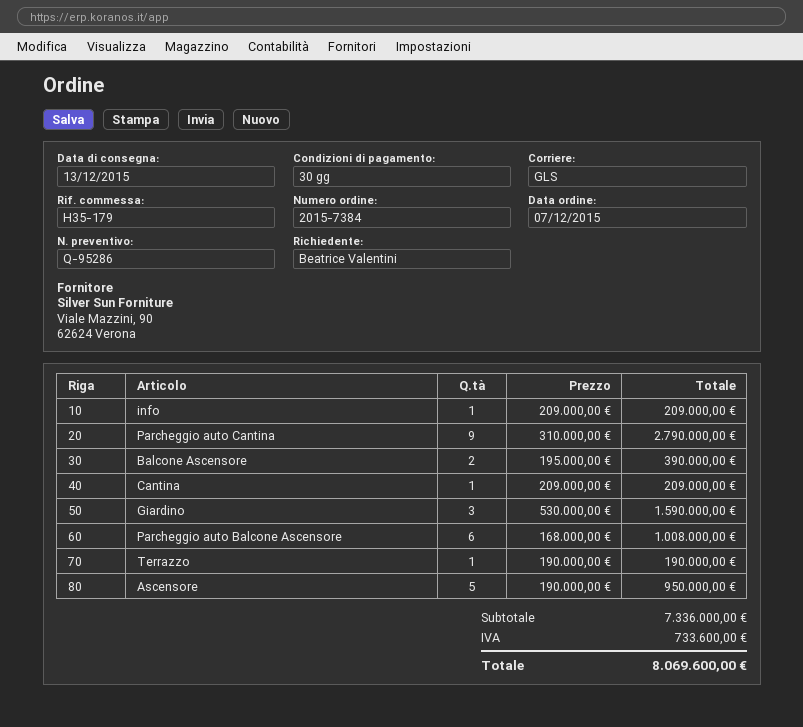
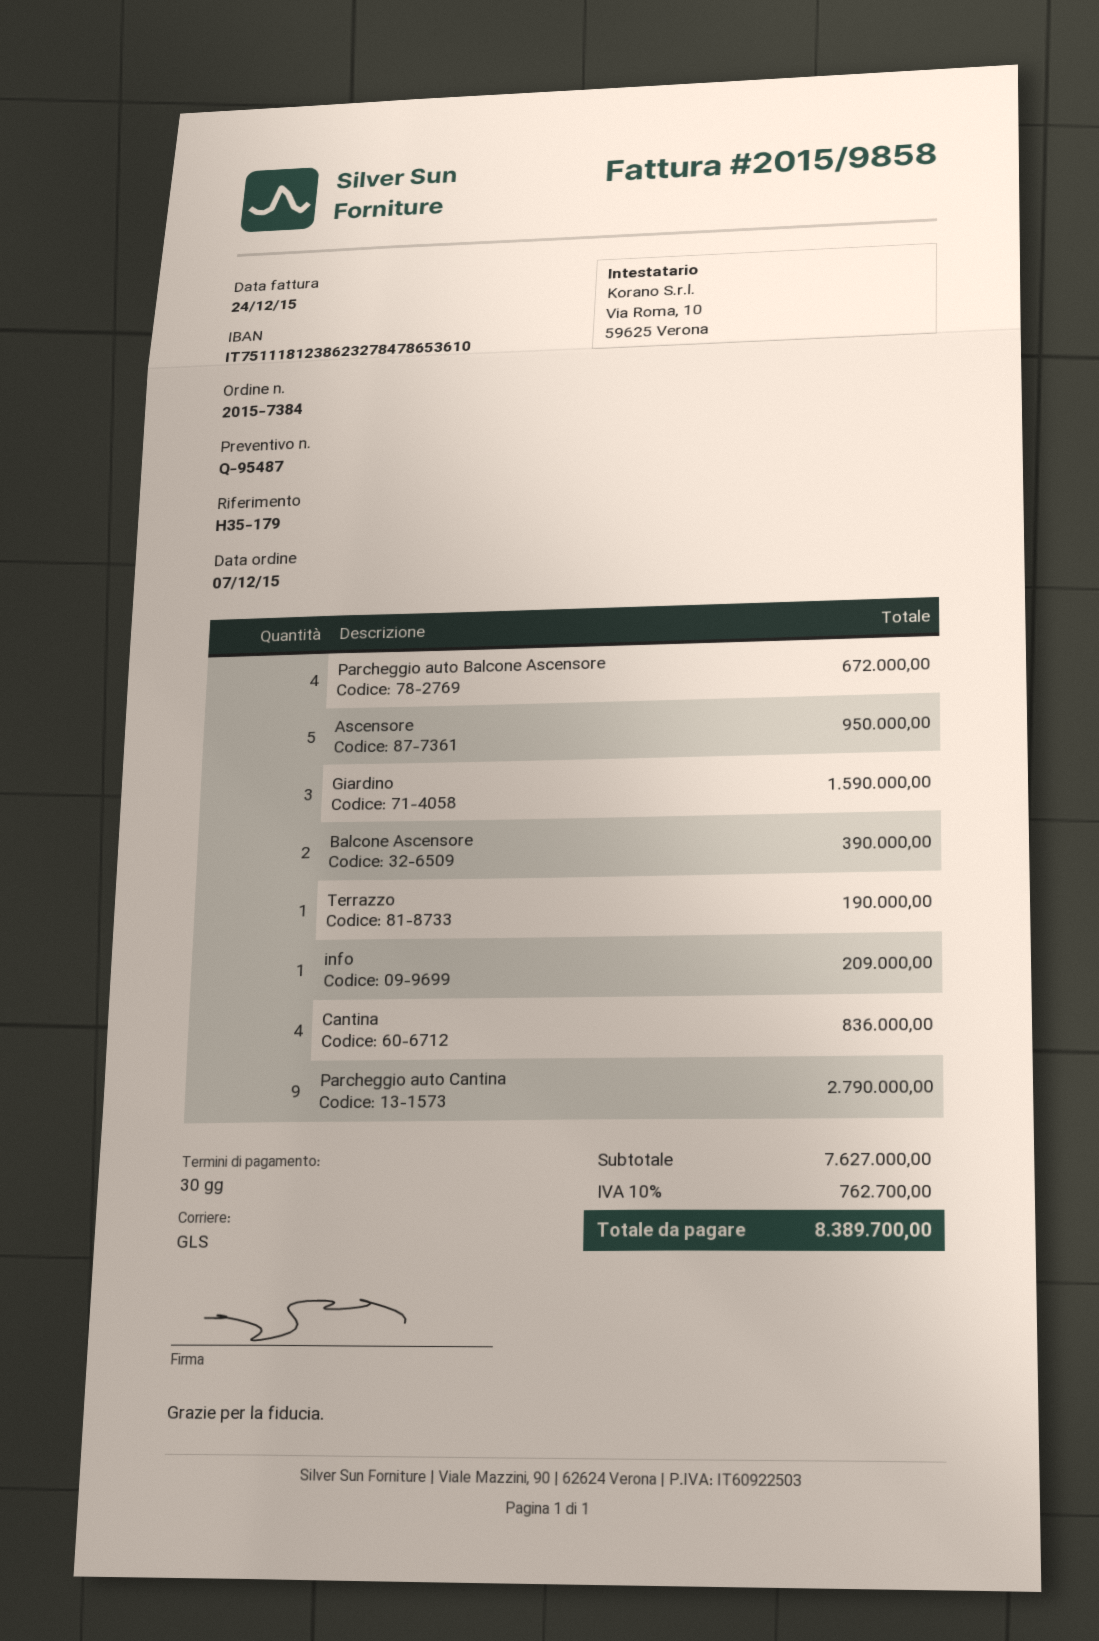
quote number: Q-95286 -> Q-95487
Cantina: 1 for 209000.00 -> 4 for 836000.00
Parcheggio auto Balcone Ascensore: 6 for 1008000.00 -> 4 for 672000.00
subtotal: 7336000.00 -> 7627000.00
tax: 733600.00 -> 762700.00
total: 8069600.00 -> 8389700.00

